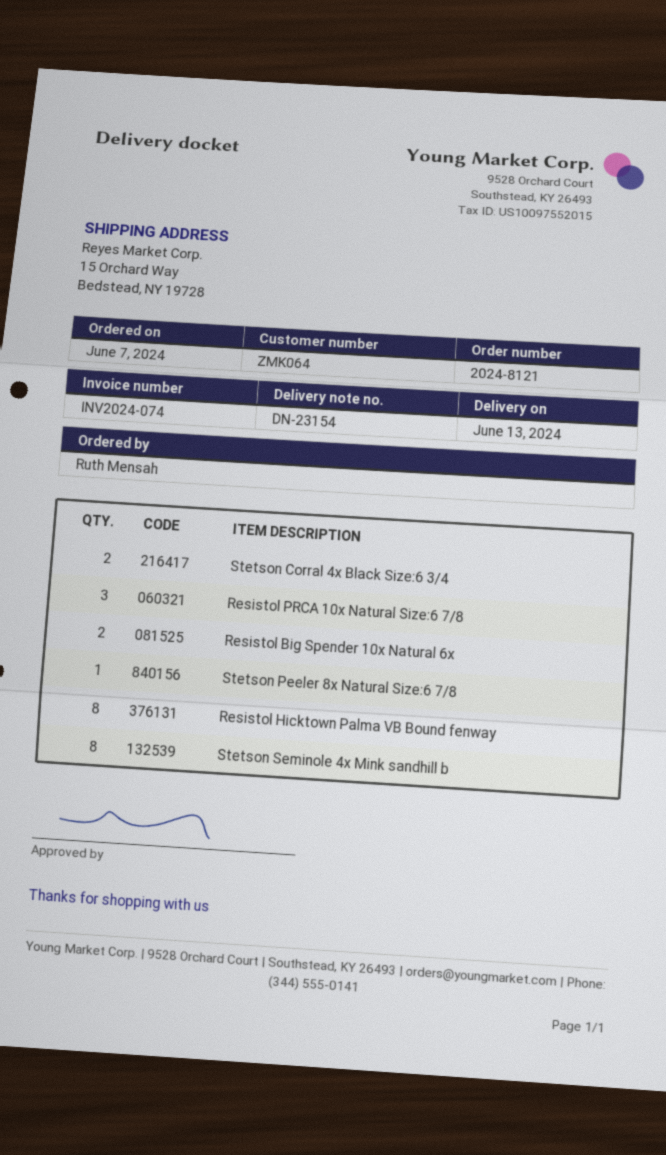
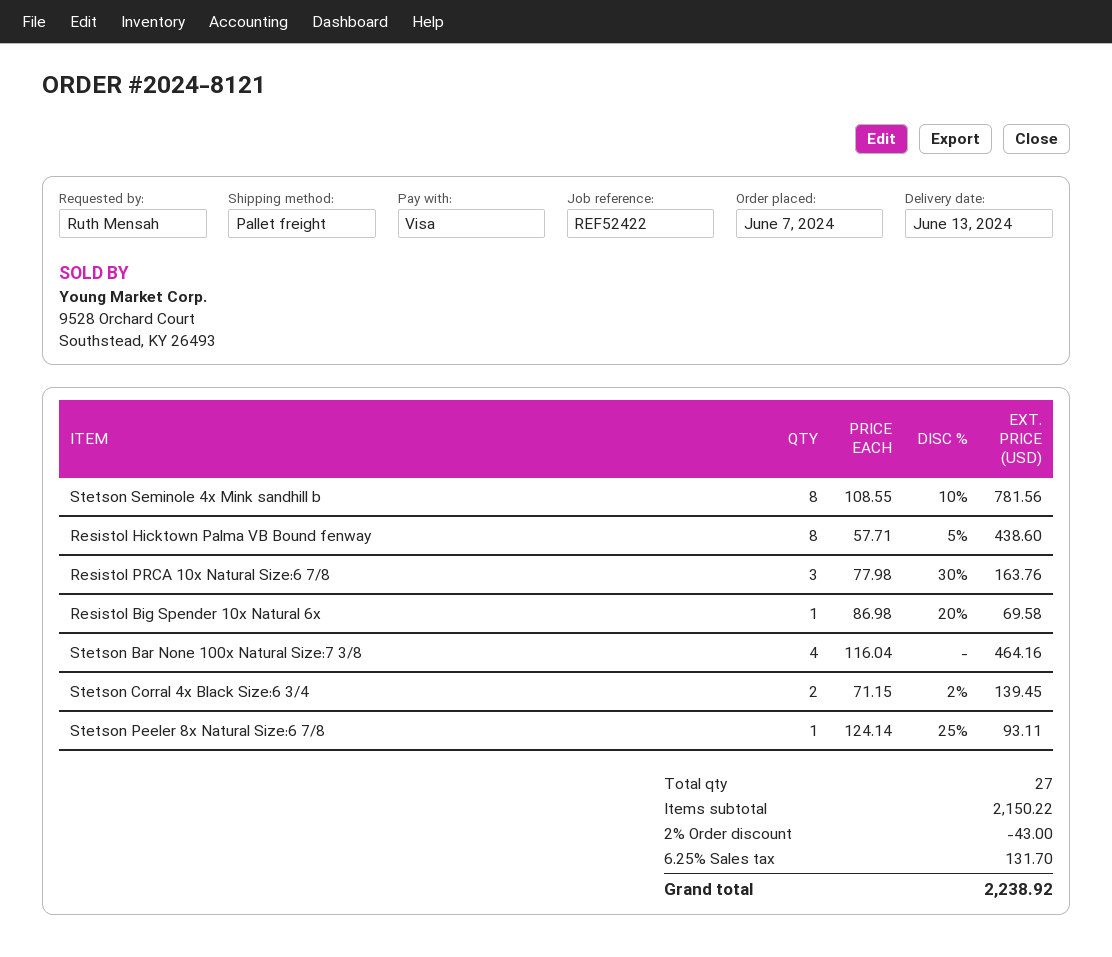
Resistol Big Spender 10x Natural 6x: 2 -> 1
Stetson Bar None 100x Natural Size:7 3/8: none -> 4

